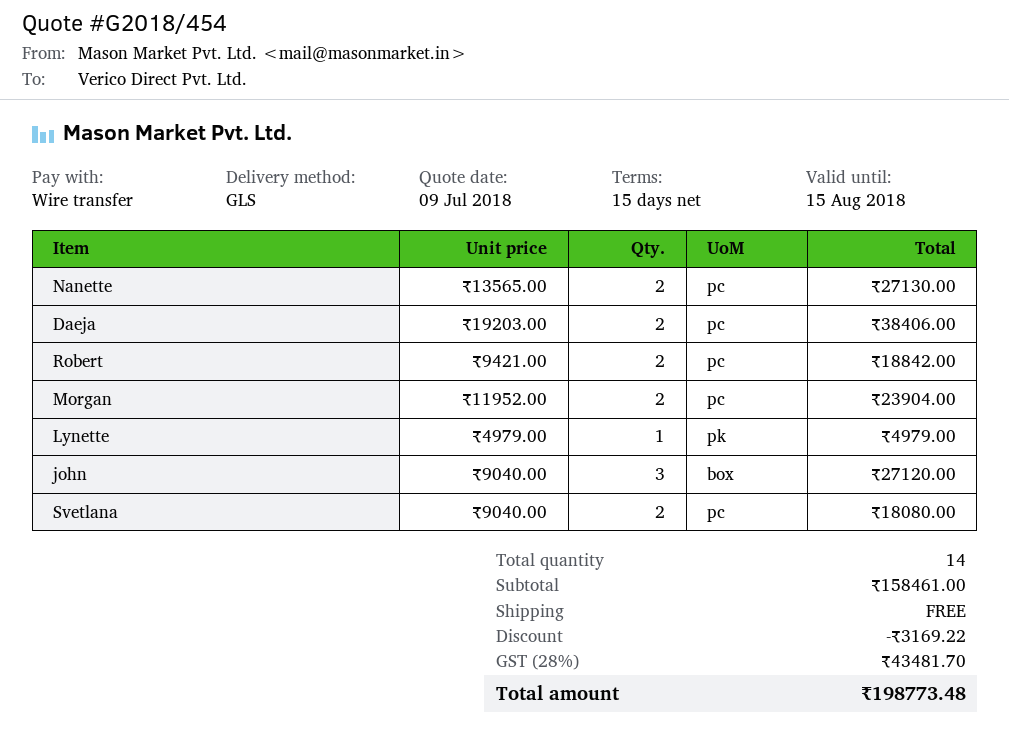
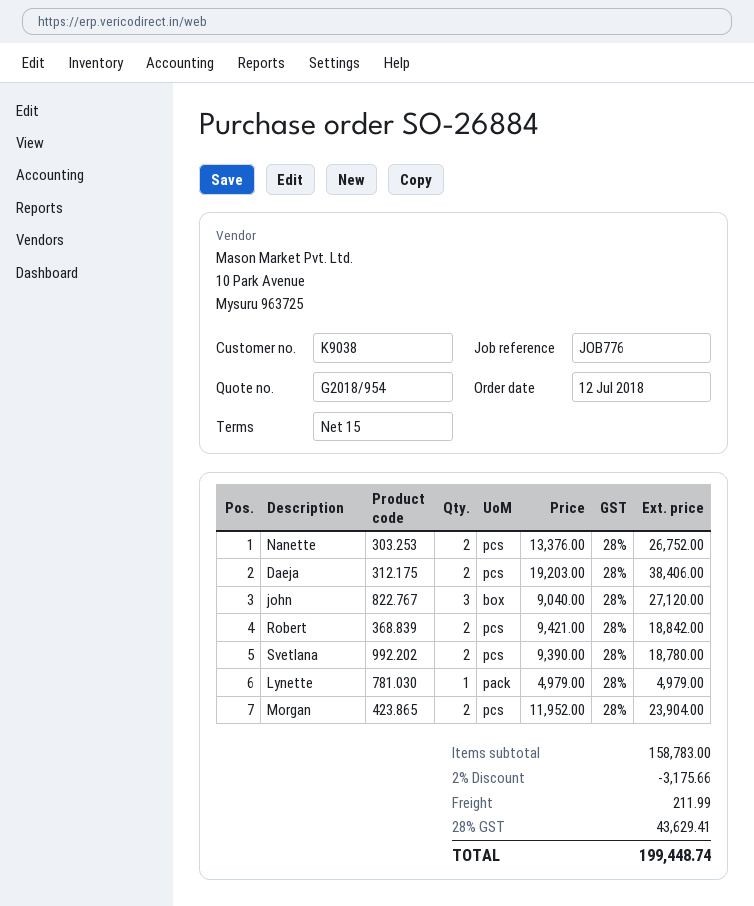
quote number: G2018/454 -> G2018/954
Nanette: 2 x 13565.00 = 27130.00 -> 2 x 13376.00 = 26752.00
Svetlana: 2 x 9040.00 = 18080.00 -> 2 x 9390.00 = 18780.00
subtotal: 158461.00 -> 158783.00
discount: 3169.22 -> 3175.66
shipping: 0.00 -> 211.99
tax: 28% = 43481.70 -> 28% = 43629.41
total: 198773.48 -> 199448.74

